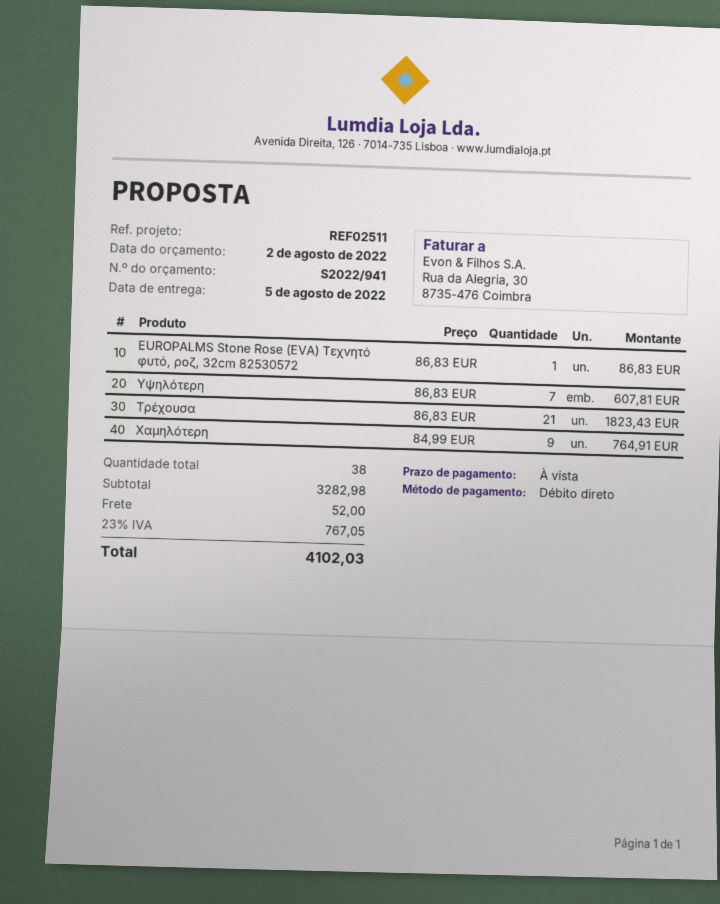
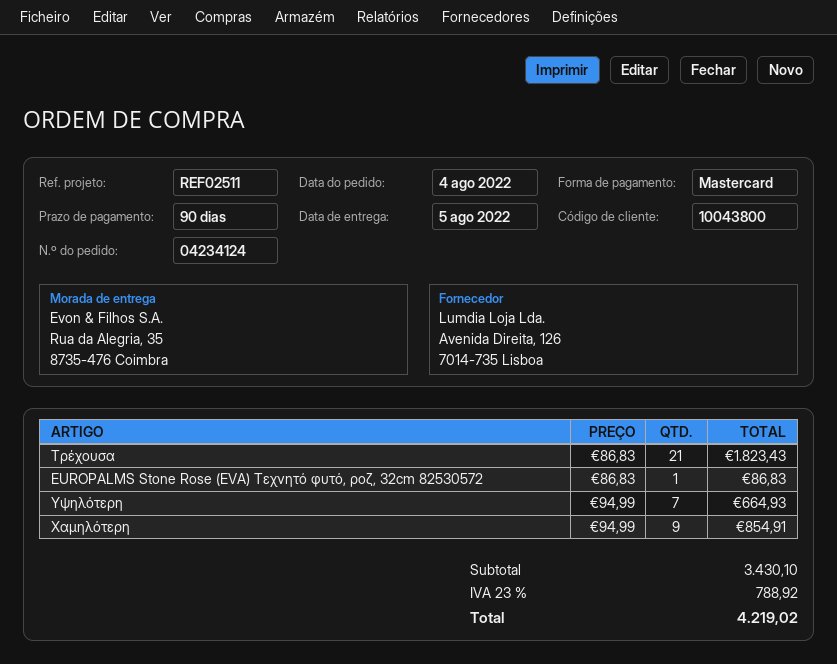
payment terms: on receipt -> 90 days
payment method: direct debit -> Mastercard
Υψηλότερη: 7 x 86.83 = 607.81 -> 7 x 94.99 = 664.93
Χαμηλότερη: 9 x 84.99 = 764.91 -> 9 x 94.99 = 854.91
subtotal: 3282.98 -> 3430.10
shipping: 52.00 -> none
tax: 23% = 767.05 -> 23% = 788.92
total: 4102.03 -> 4219.02

